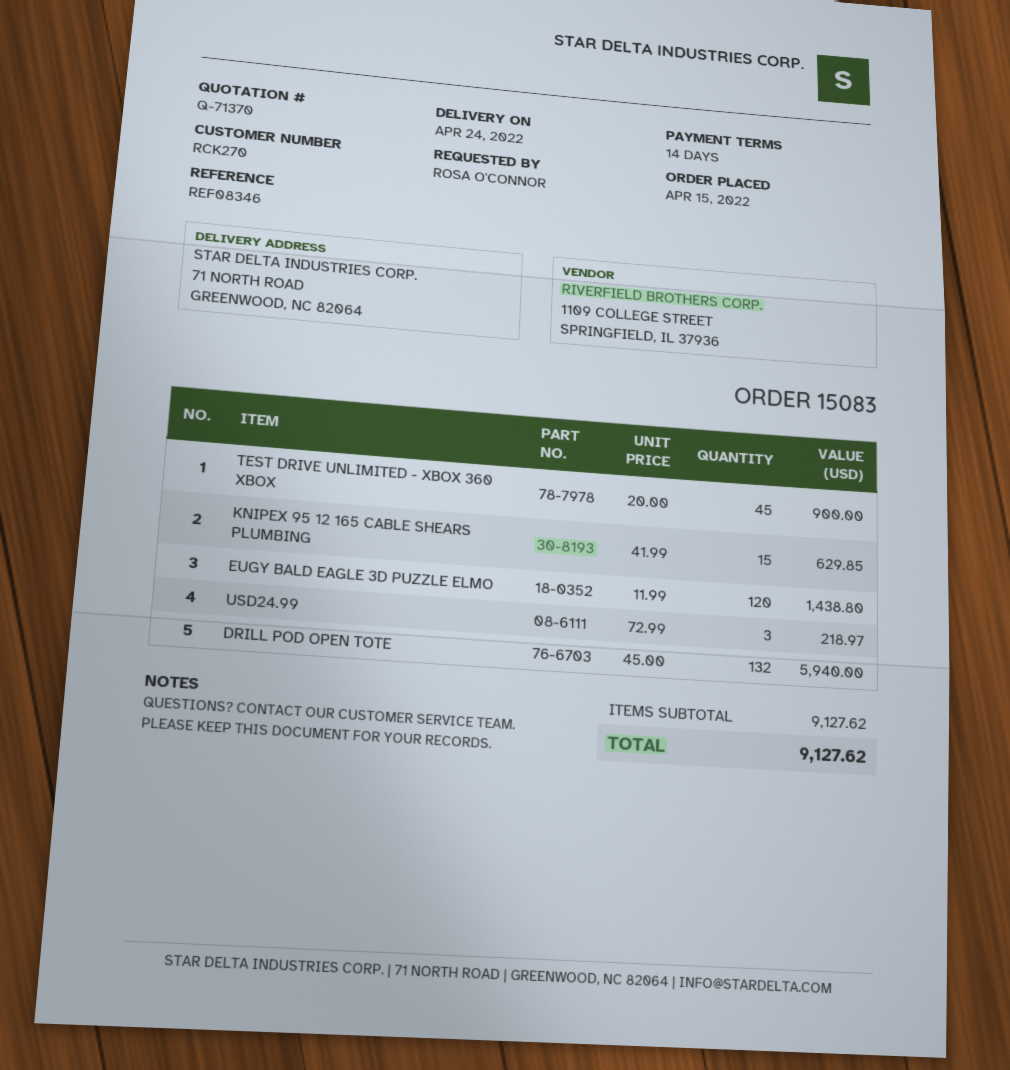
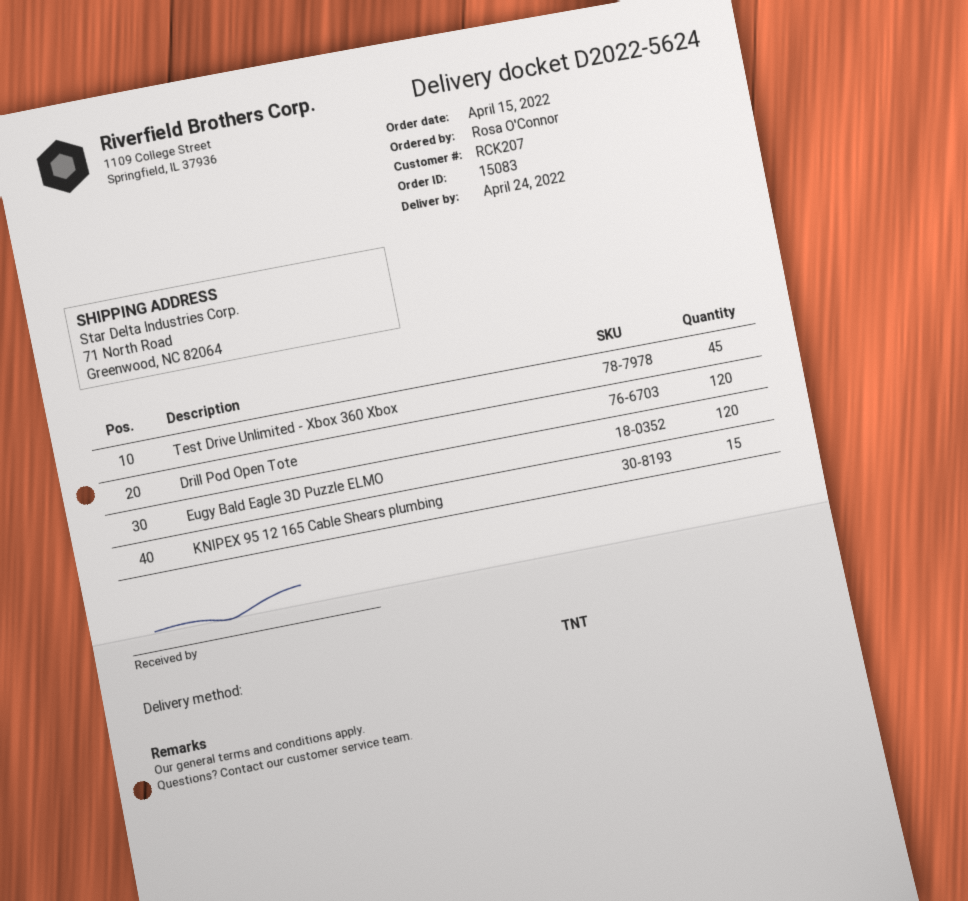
customer number: RCK270 -> RCK207
USD24.99: 3 -> none
DRILL POD OPEN TOTE: 132 -> 120

